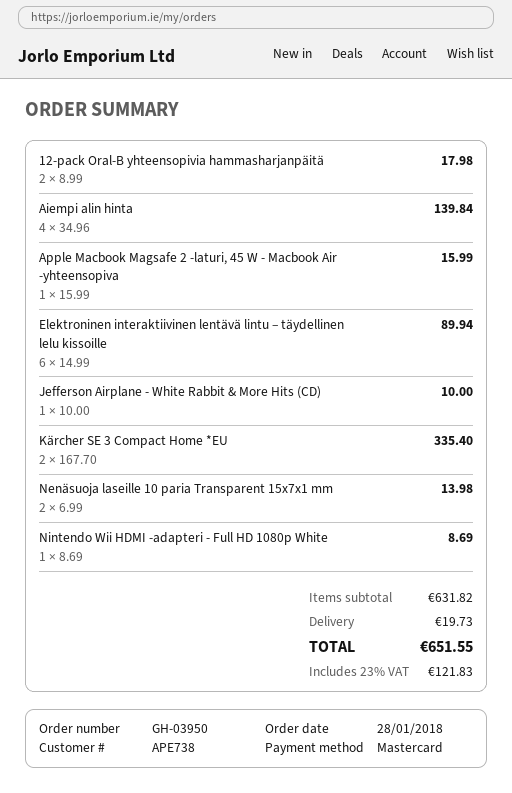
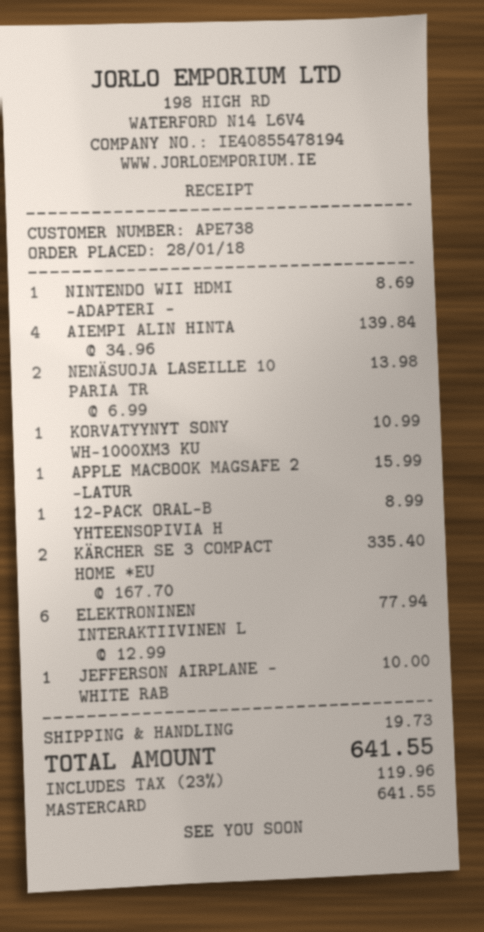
12-pack Oral-B yhteensopivia hammasharjanpäitä: 2 x 8.99 = 17.98 -> 1 x 8.99 = 8.99
Elektroninen interaktiivinen lentävä lintu – täydellinen lelu kissoille: 6 x 14.99 = 89.94 -> 6 x 12.99 = 77.94
KORVATYYNYT SONY WH-1000XM3 KU: none -> 1 x 10.99 = 10.99
tax: 23% = 121.83 -> 23% = 119.96
total: 651.55 -> 641.55

